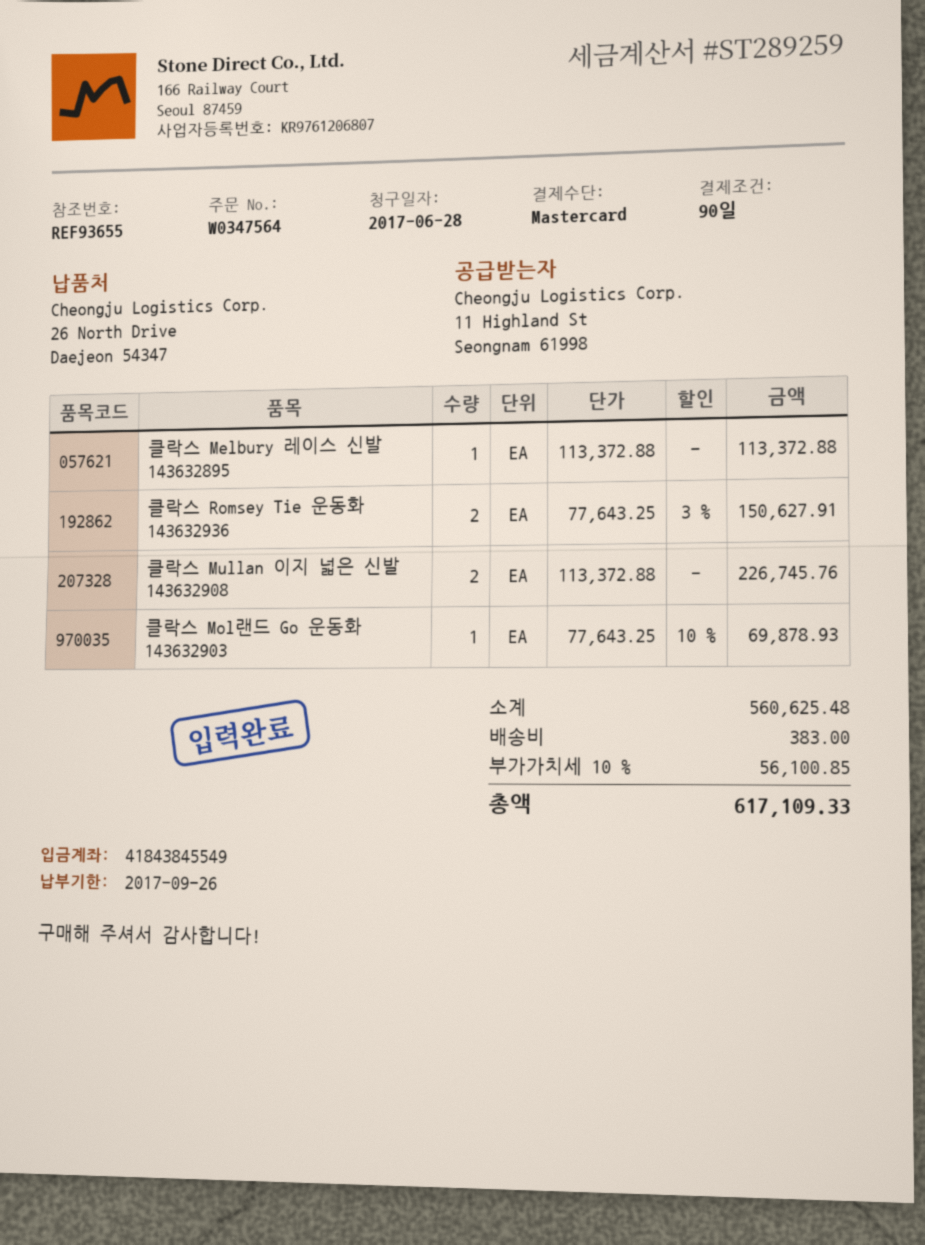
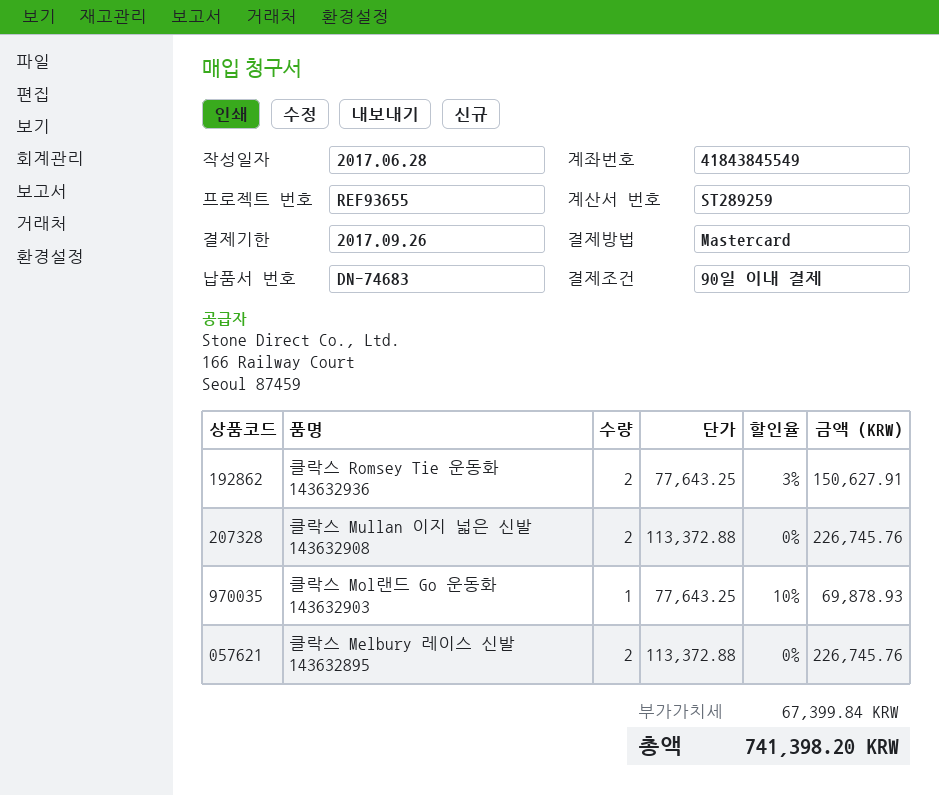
클락스 Melbury 레이스 신발 143632895: 1 x 113372.88 = 113372.88 -> 2 x 113372.88 = 226745.76
shipping: 383.00 -> none
tax: 56100.85 -> 67399.84
total: 617109.33 -> 741398.20

